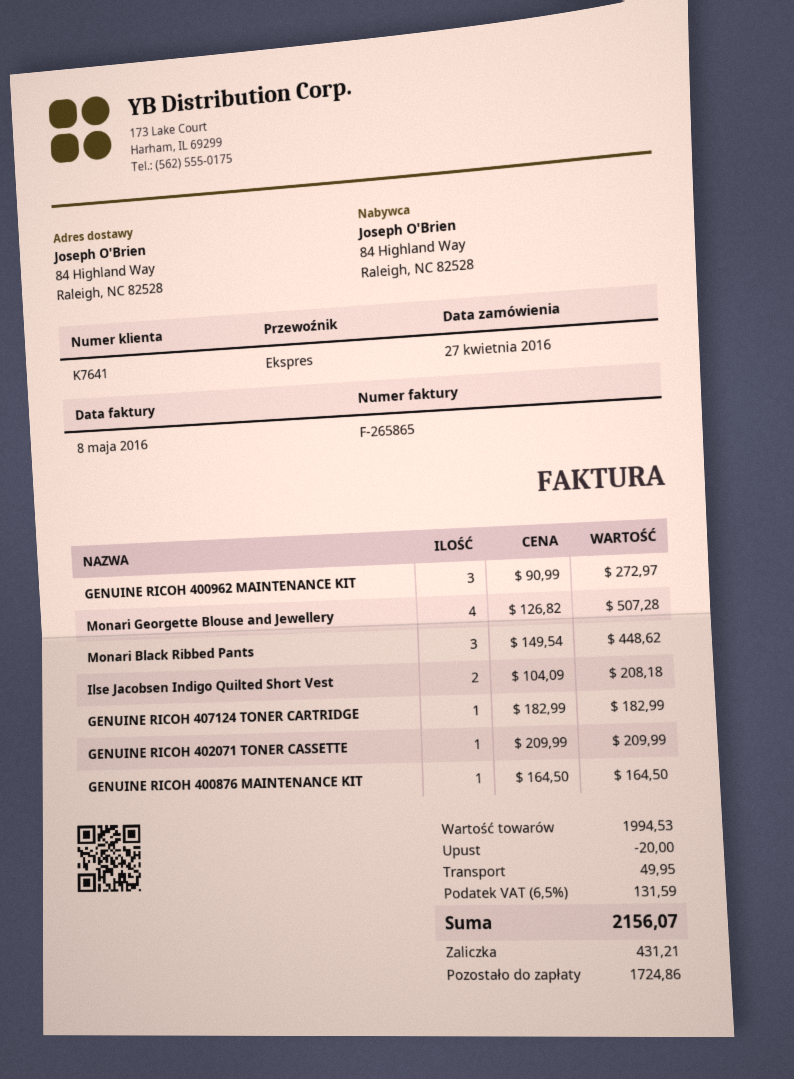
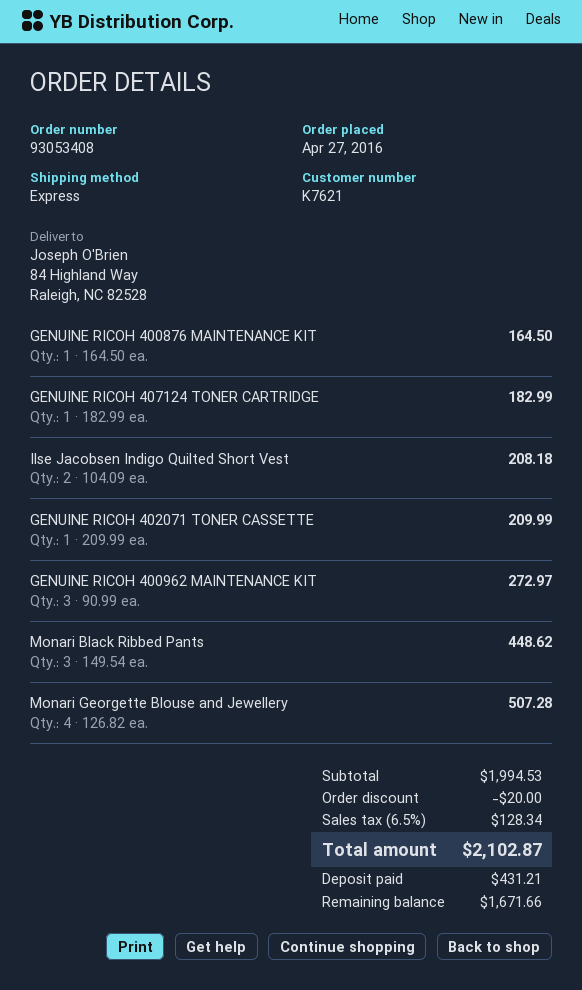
customer number: K7641 -> K7621
shipping: 49.95 -> none
tax: 6.5% = 131.59 -> 6.5% = 128.34
total: 2156.07 -> 2102.87
balance: 1724.86 -> 1671.66

